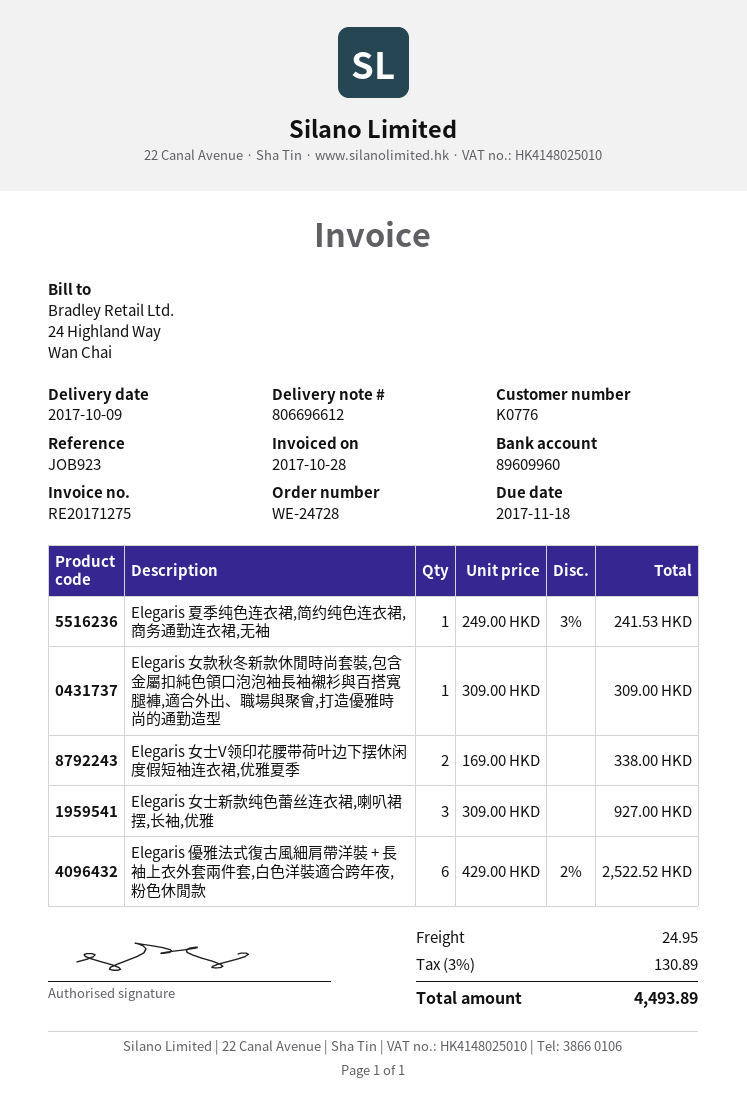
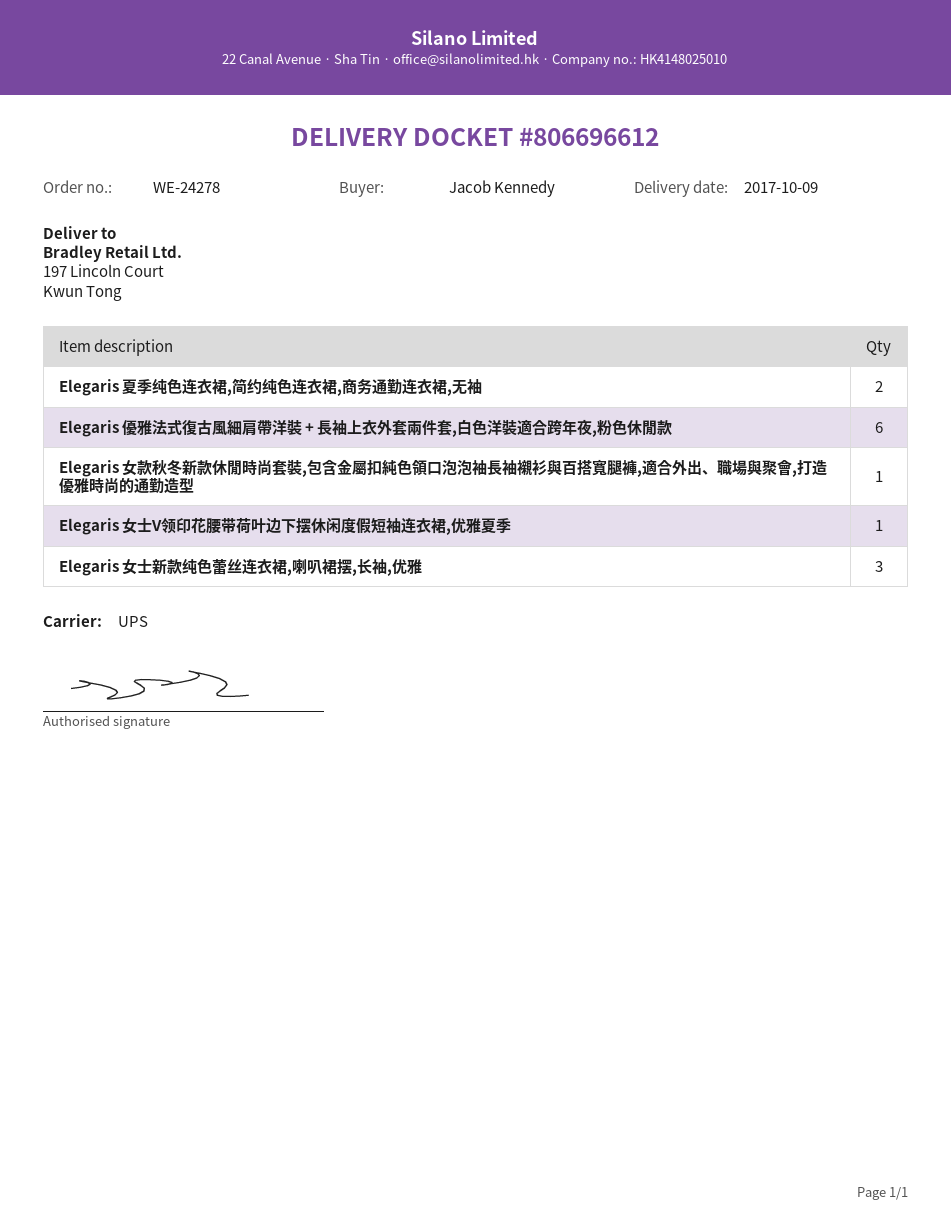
order number: WE-24728 -> WE-24278
Elegaris 夏季纯色连衣裙,简约纯色连衣裙,商务通勤连衣裙,无袖: 1 -> 2
Elegaris 女士V领印花腰带荷叶边下摆休闲度假短袖连衣裙,优雅夏季: 2 -> 1

